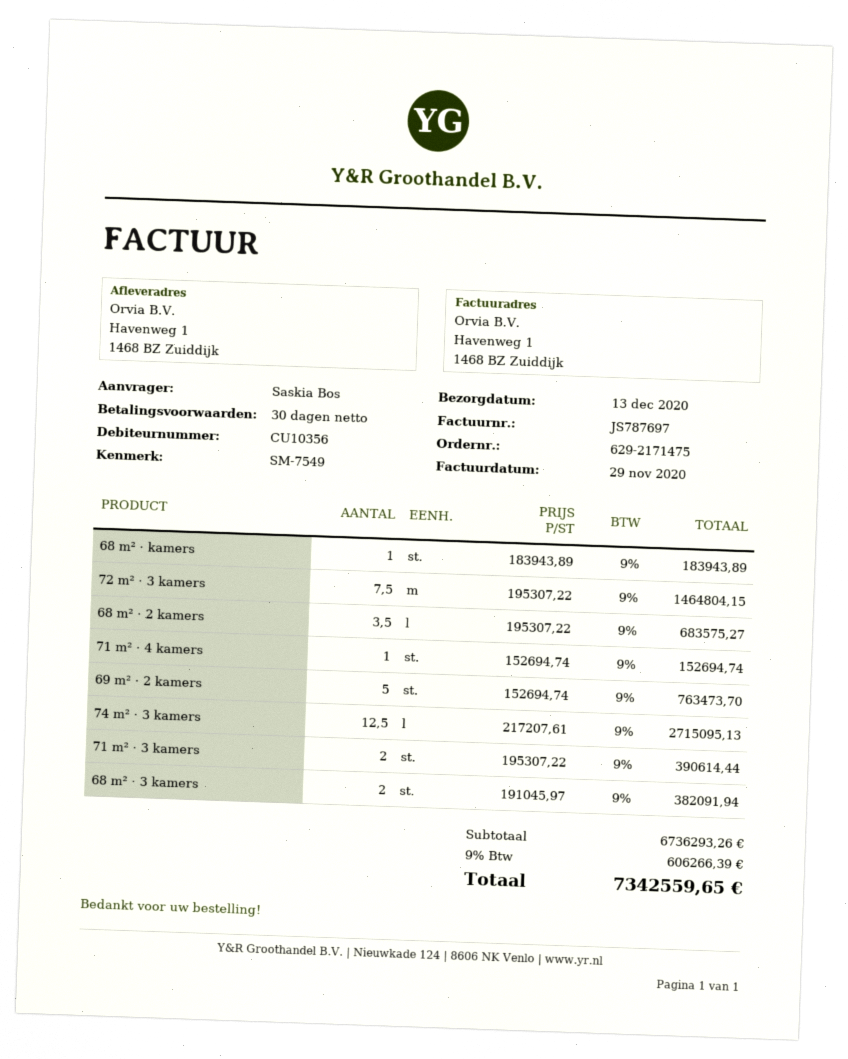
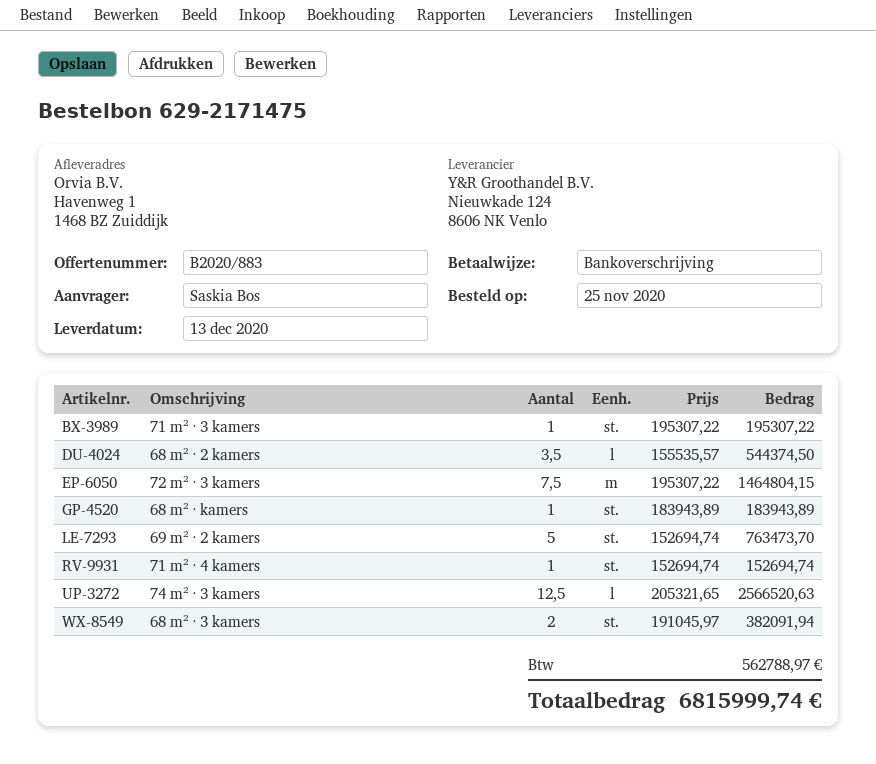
68 m² · 2 kamers: 3.5 x 195307.22 = 683575.27 -> 3.5 x 155535.57 = 544374.50
74 m² · 3 kamers: 12.5 x 217207.61 = 2715095.13 -> 12.5 x 205321.65 = 2566520.63
71 m² · 3 kamers: 2 x 195307.22 = 390614.44 -> 1 x 195307.22 = 195307.22
tax: 606266.39 -> 562788.97
total: 7342559.65 -> 6815999.74

